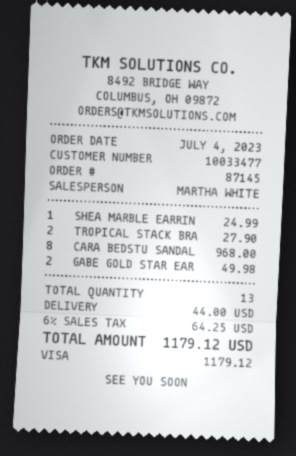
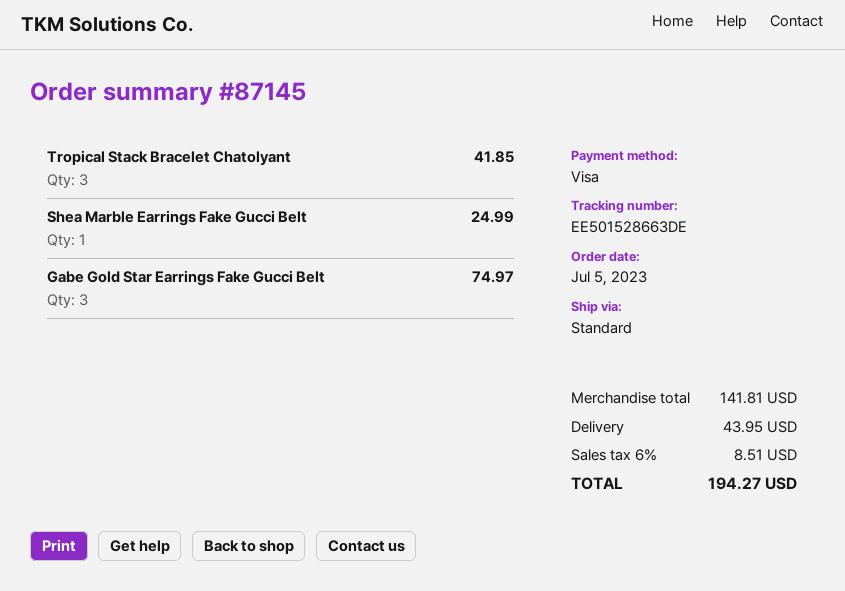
order date: 2023-07-04 -> 2023-07-05
TROPICAL STACK BRA: 2 for 27.90 -> 3 for 41.85
CARA BEDSTU SANDAL: 8 for 968.00 -> none
GABE GOLD STAR EAR: 2 for 49.98 -> 3 for 74.97
shipping: 44.00 -> 43.95
tax: 6% = 64.25 -> 6% = 8.51
total: 1179.12 -> 194.27

